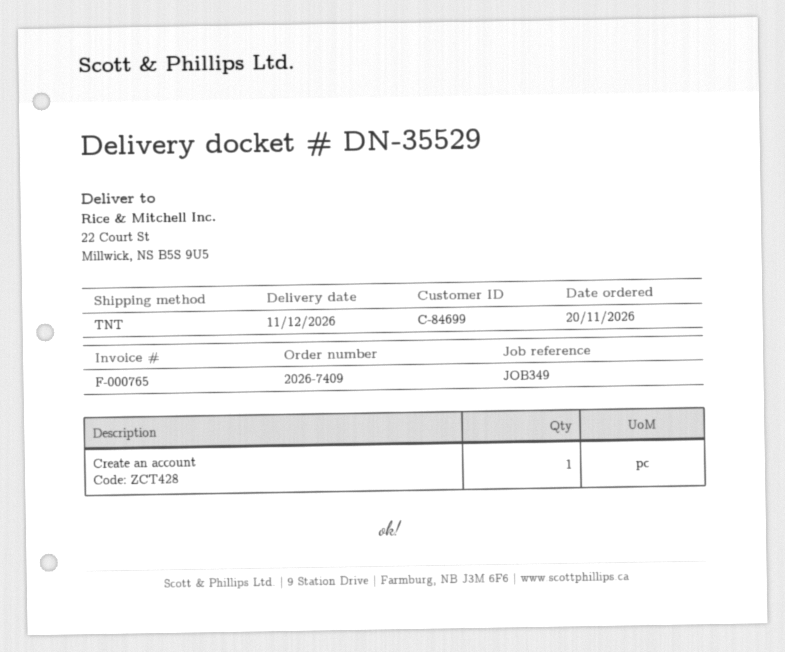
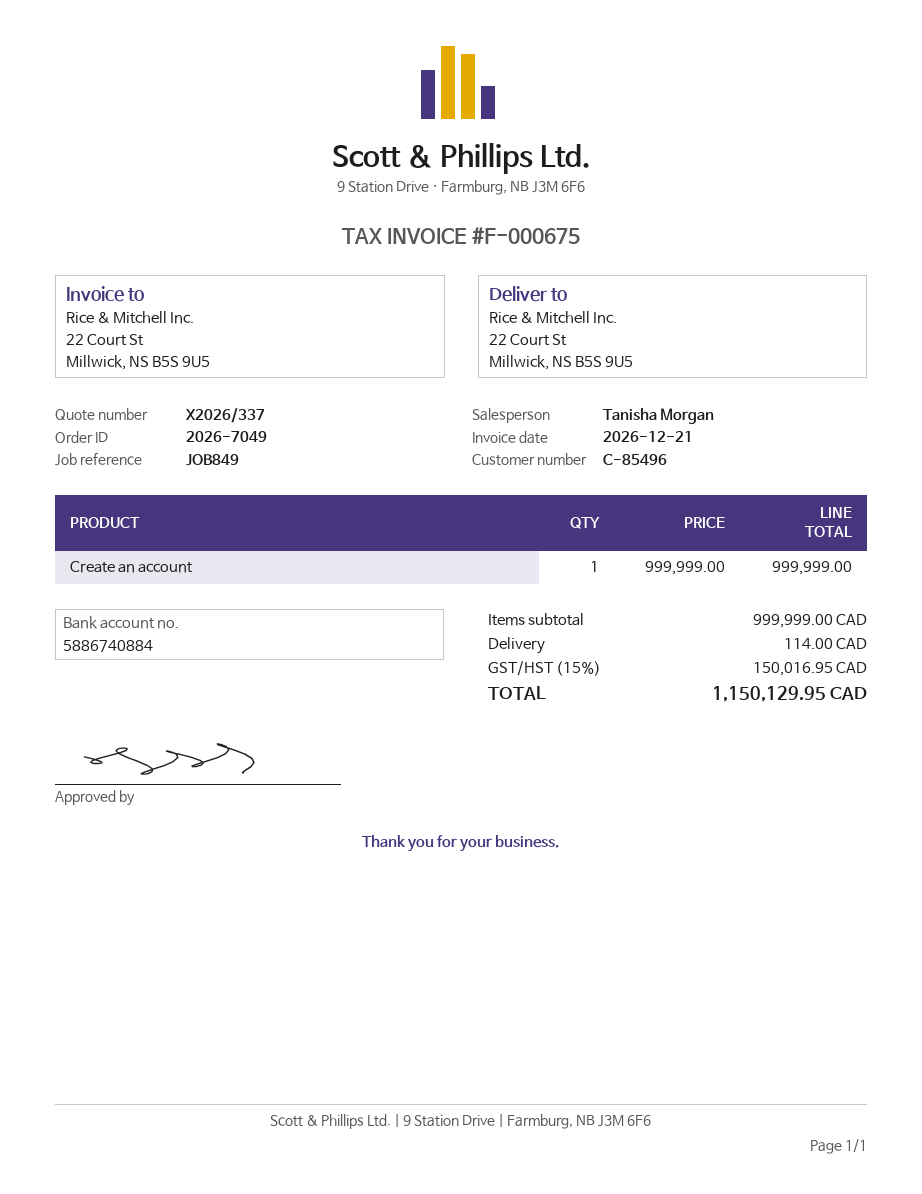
order number: 2026-7409 -> 2026-7049
invoice number: F-000765 -> F-000675
customer number: C-84699 -> C-85496
reference: JOB349 -> JOB849

